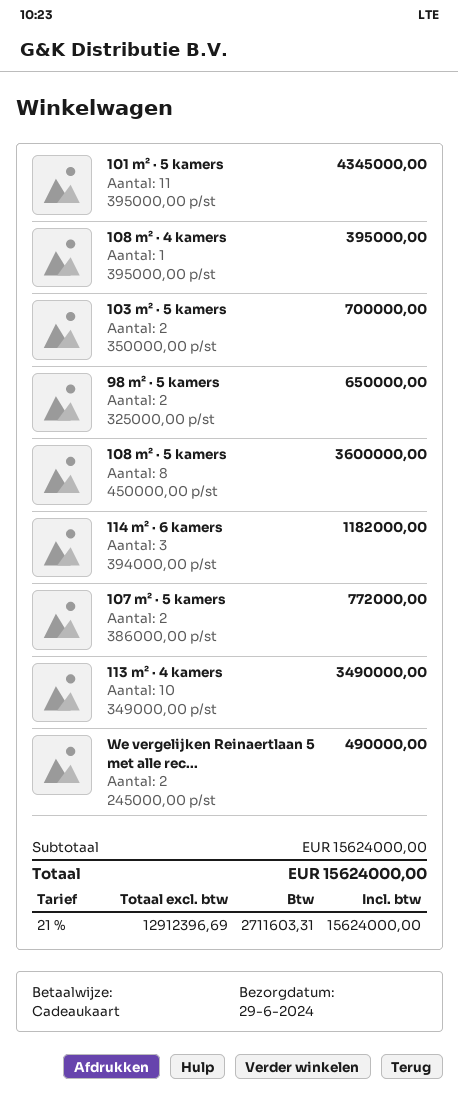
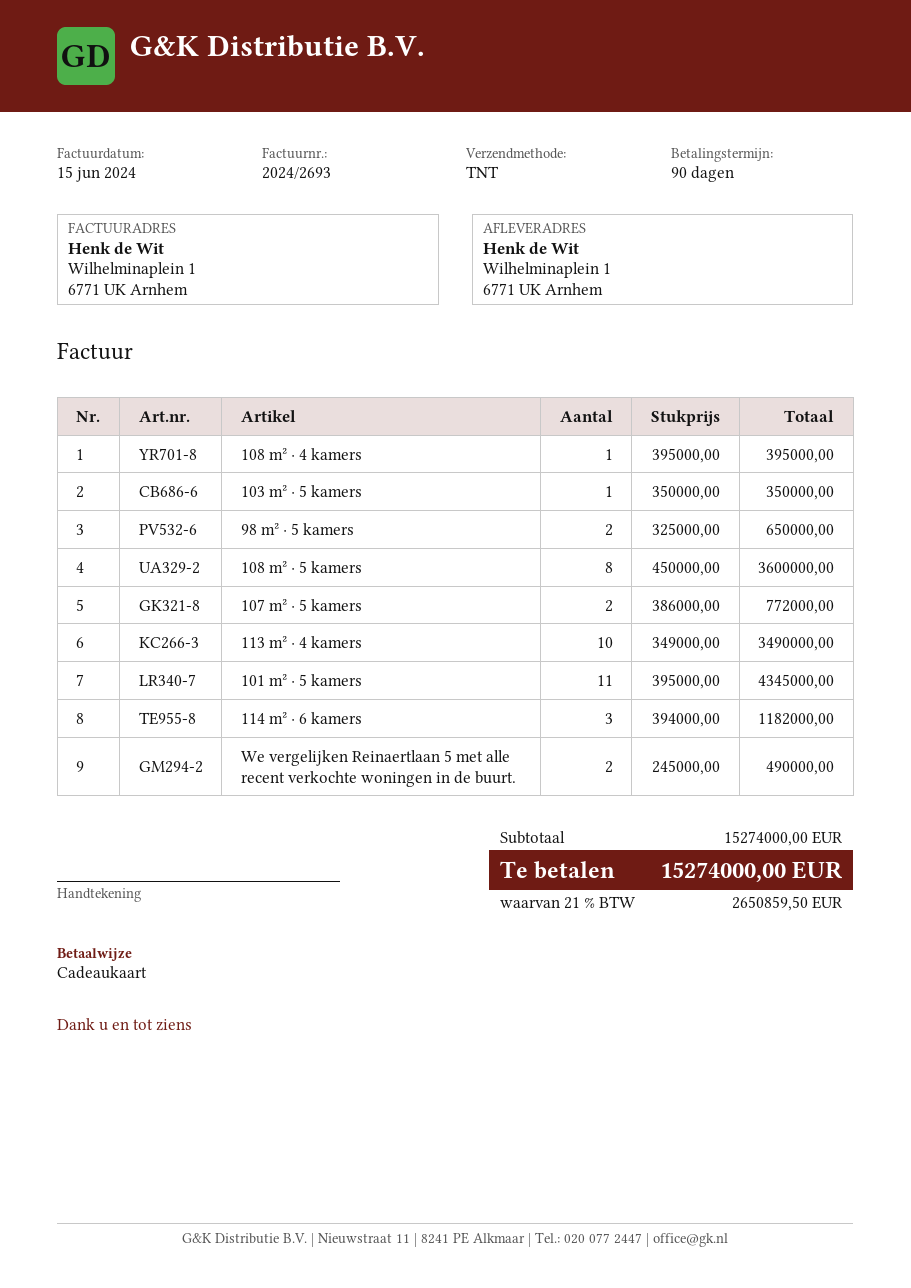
103 m² · 5 kamers: 2 x 350000.00 = 700000.00 -> 1 x 350000.00 = 350000.00
subtotal: 15624000.00 -> 15274000.00
tax: 21% = 2711603.31 -> 21% = 2650859.50
total: 15624000.00 -> 15274000.00

